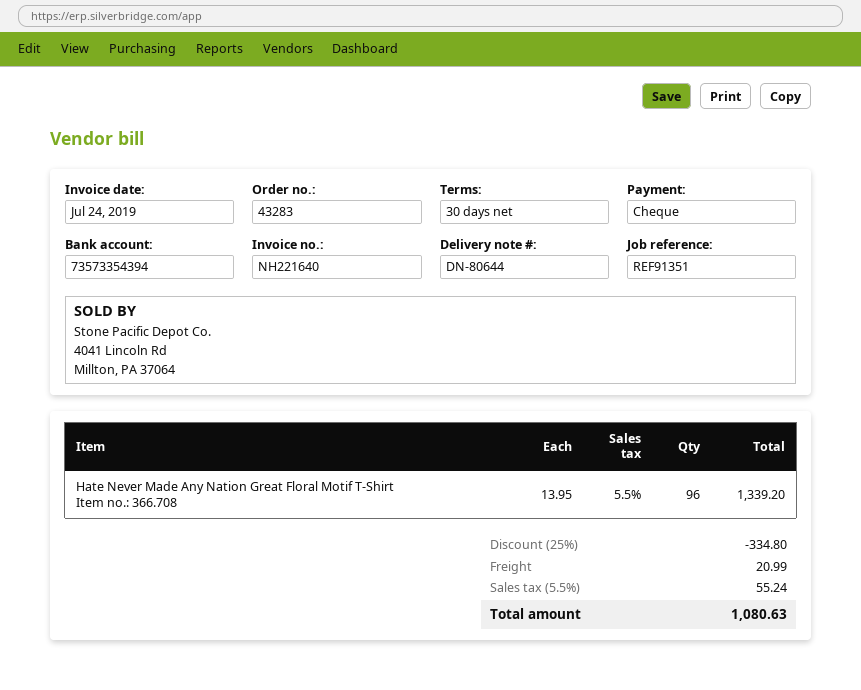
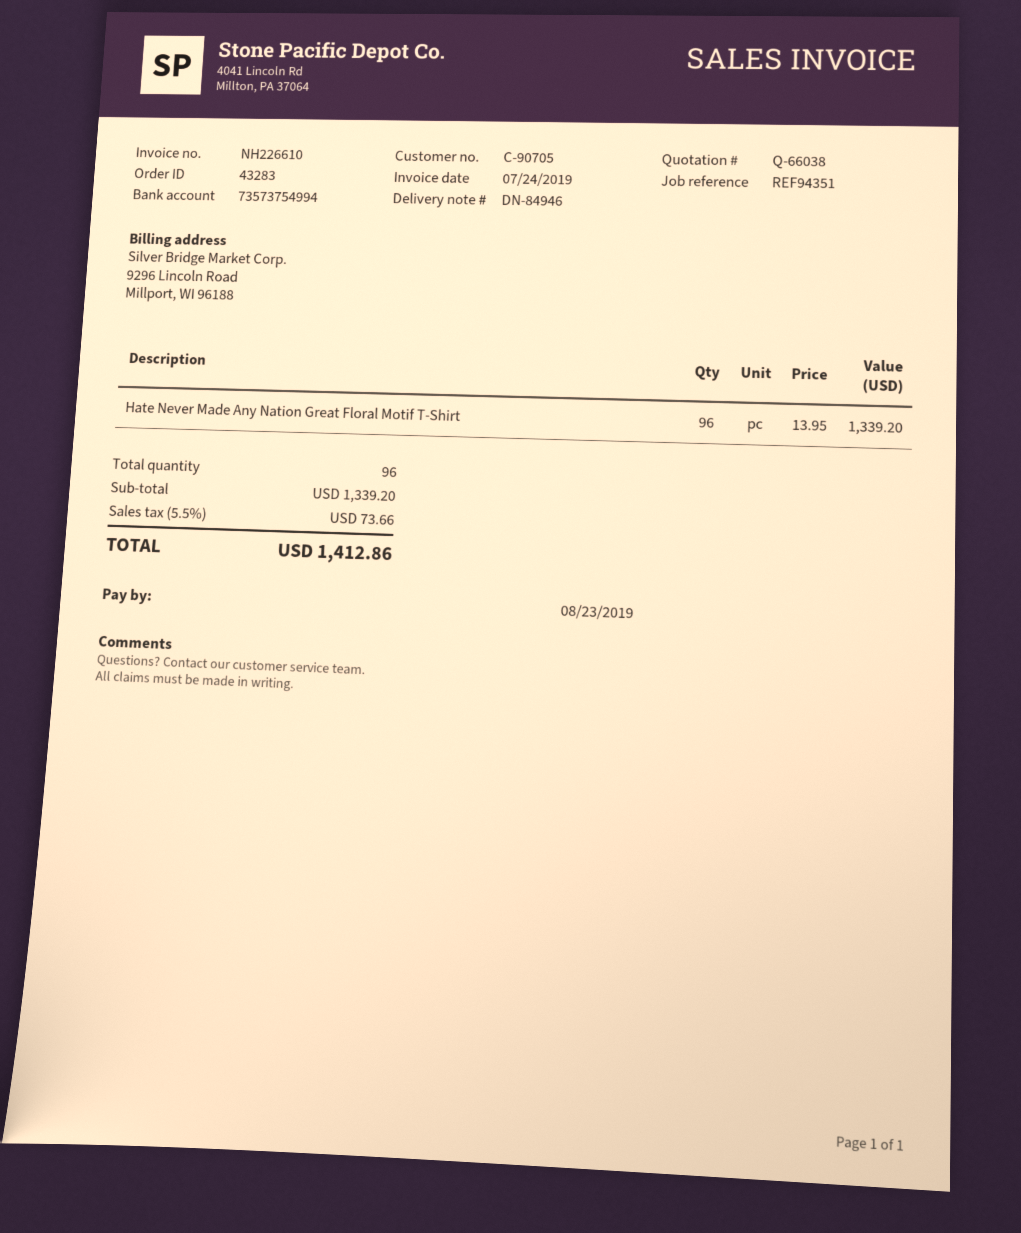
delivery note number: DN-80644 -> DN-84946
invoice number: NH221640 -> NH226610
reference: REF91351 -> REF94351
bank account: 73573354394 -> 73573754994
discount: 25% = 334.80 -> none
shipping: 20.99 -> none
tax: 5.5% = 55.24 -> 5.5% = 73.66
total: 1080.63 -> 1412.86

